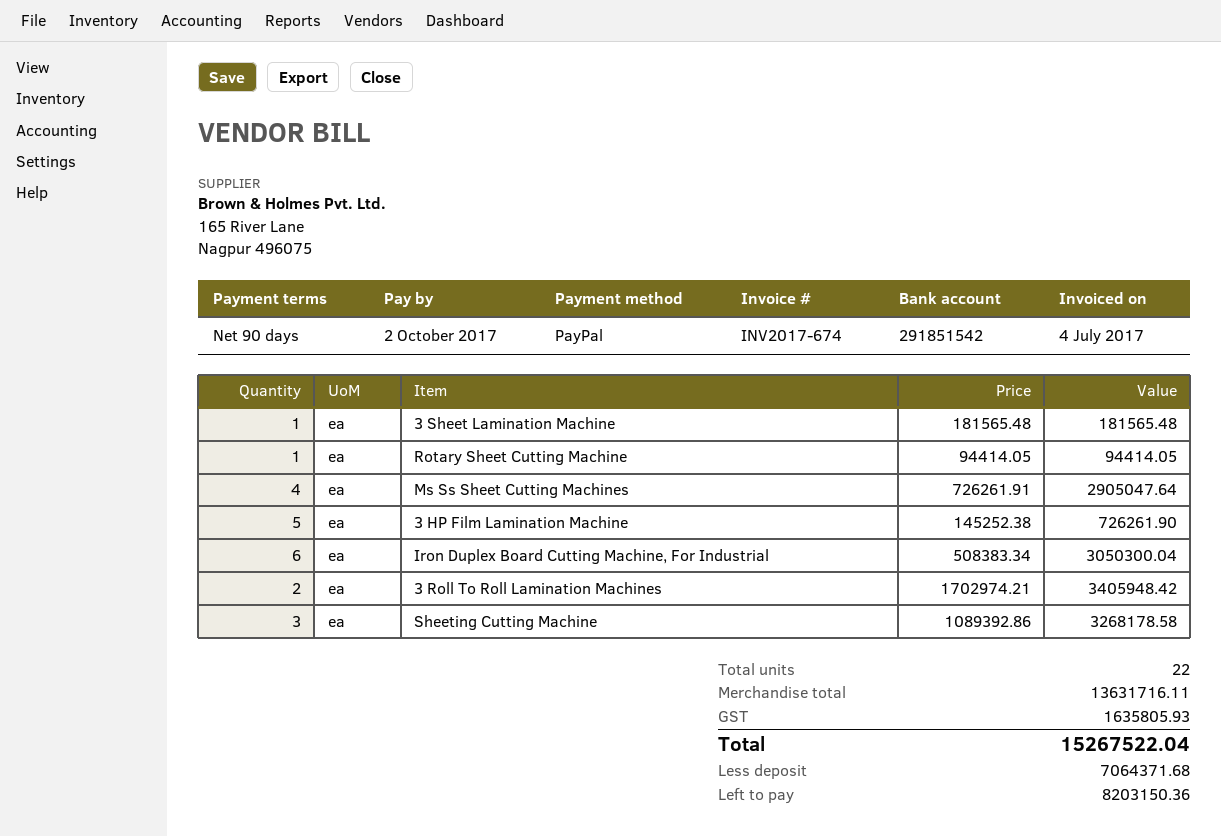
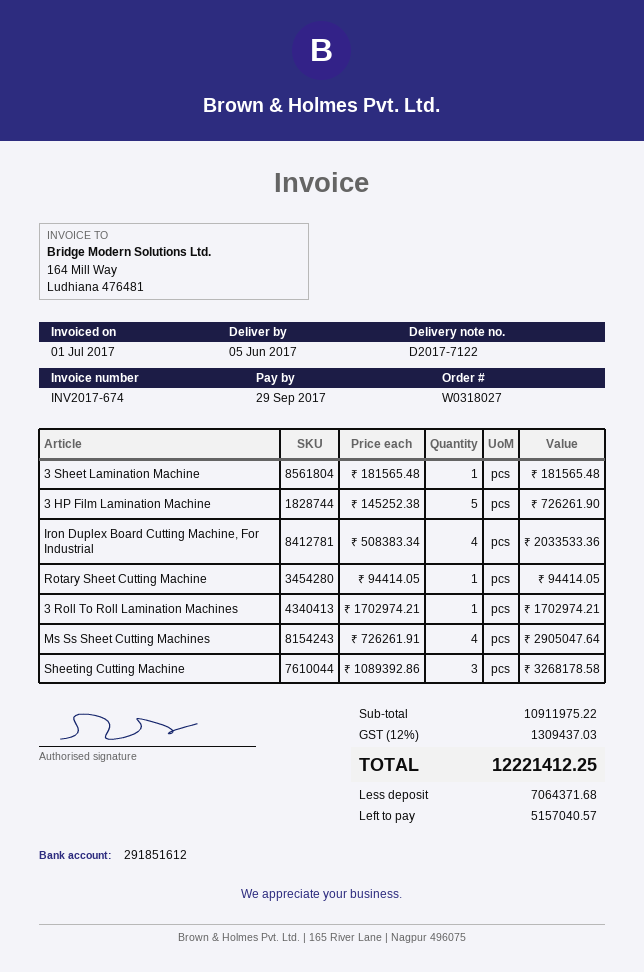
invoice date: 2017-07-04 -> 2017-07-01
due date: 2017-10-02 -> 2017-09-29
bank account: 291851542 -> 291851612
Iron Duplex Board Cutting Machine, For Industrial: 6 x 508383.34 = 3050300.04 -> 4 x 508383.34 = 2033533.36
3 Roll To Roll Lamination Machines: 2 x 1702974.21 = 3405948.42 -> 1 x 1702974.21 = 1702974.21
subtotal: 13631716.11 -> 10911975.22
tax: 1635805.93 -> 1309437.03
total: 15267522.04 -> 12221412.25
balance: 8203150.36 -> 5157040.57

